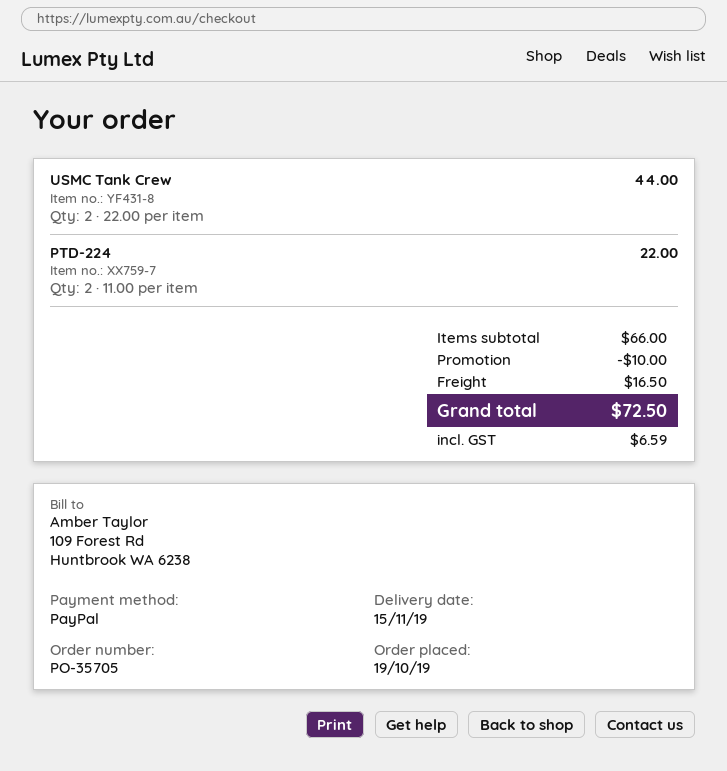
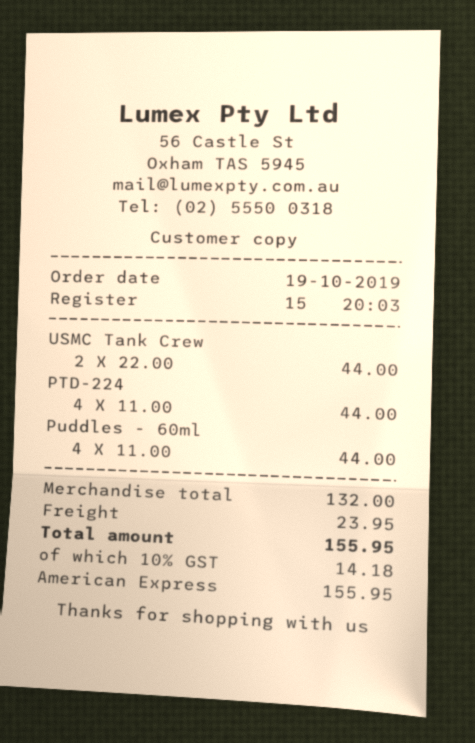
payment method: PayPal -> American Express
PTD-224: 2 x 11.00 = 22.00 -> 4 x 11.00 = 44.00
Puddles - 60ml: none -> 4 x 11.00 = 44.00
subtotal: 66.00 -> 132.00
discount: 10.00 -> none
shipping: 16.50 -> 23.95
tax: 6.59 -> 14.18
total: 72.50 -> 155.95

